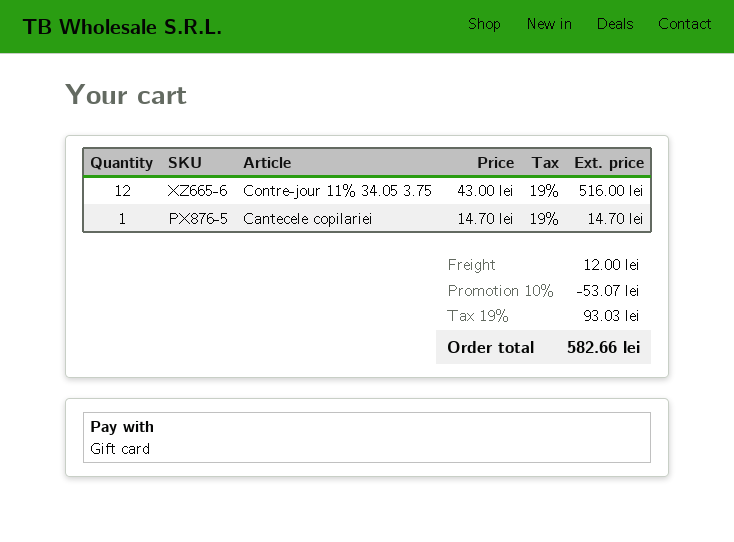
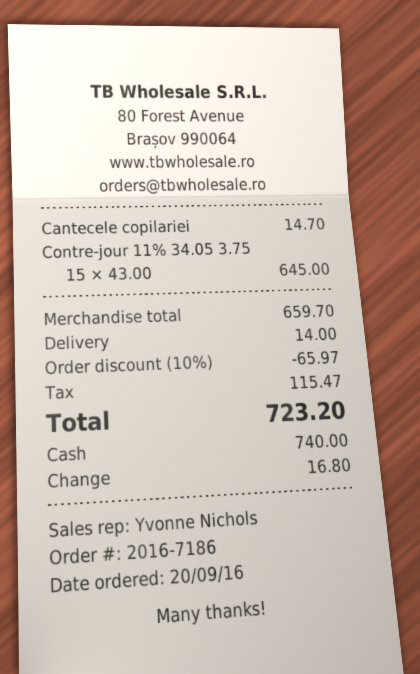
payment method: gift card -> cash
Contre-jour 11% 34.05 3.75: 12 x 43.00 = 516.00 -> 15 x 43.00 = 645.00
discount: 10% = 53.07 -> 10% = 65.97
shipping: 12.00 -> 14.00
tax: 93.03 -> 115.47
total: 582.66 -> 723.20

